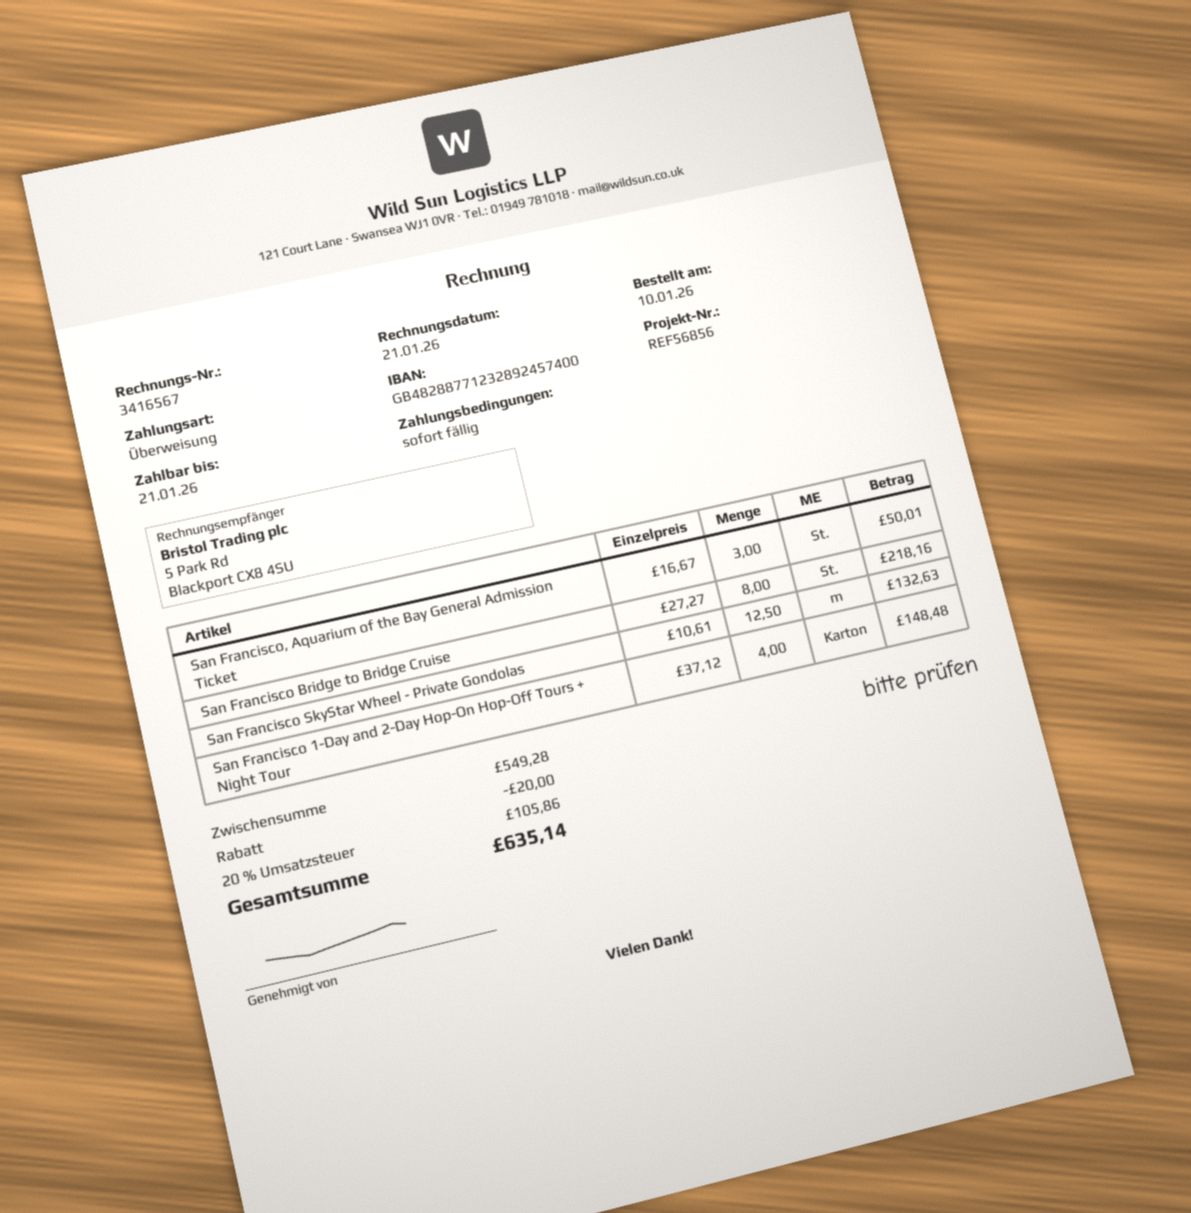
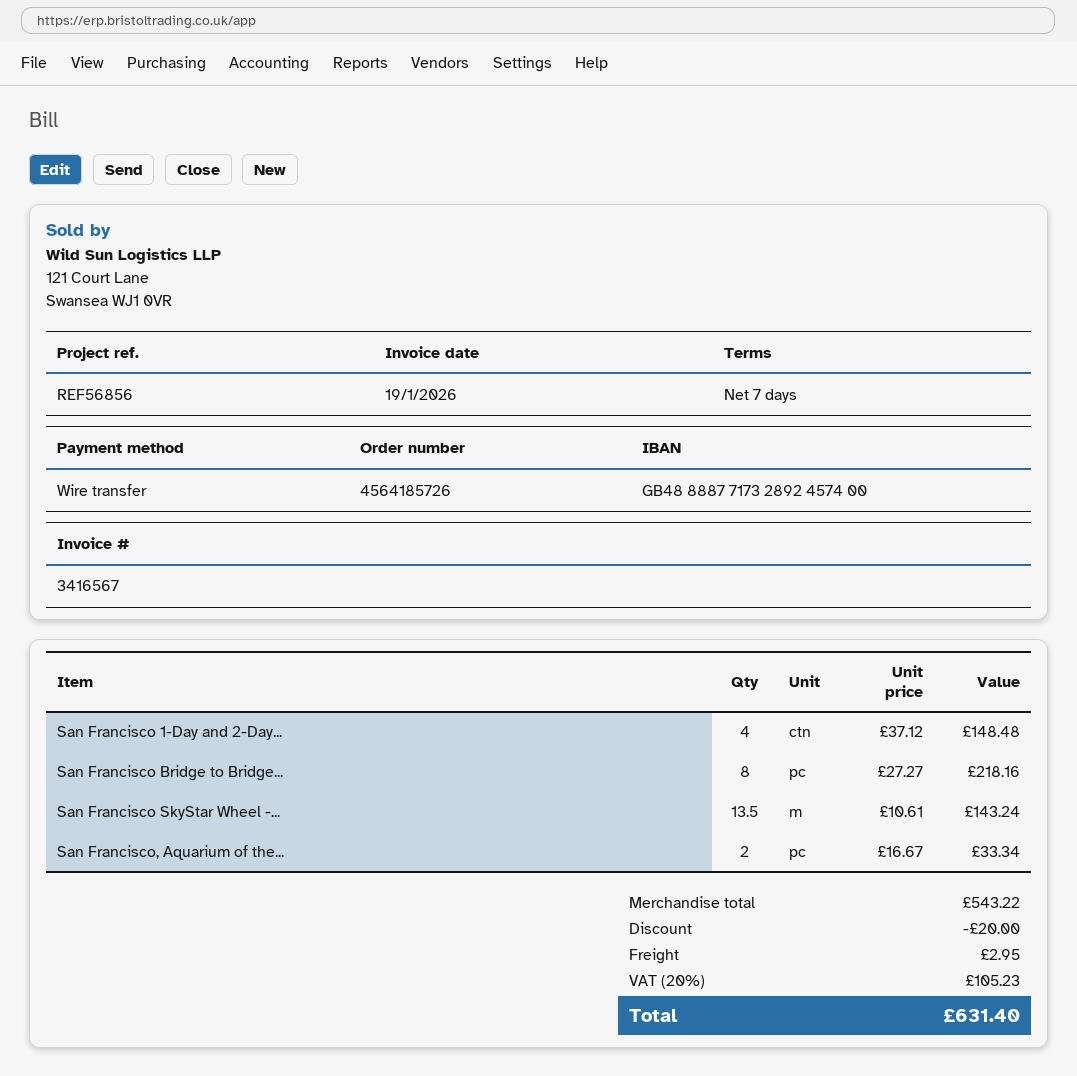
invoice date: 2026-01-21 -> 2026-01-19
payment terms: on receipt -> 7 days
bank account: GB48288771232892457400 -> GB48888771732892457400
San Francisco, Aquarium of the Bay General Admission Ticket: 3 x 16.67 = 50.01 -> 2 x 16.67 = 33.34
San Francisco SkyStar Wheel - Private Gondolas: 12.5 x 10.61 = 132.63 -> 13.5 x 10.61 = 143.24
subtotal: 549.28 -> 543.22
shipping: none -> 2.95
tax: 20% = 105.86 -> 20% = 105.23
total: 635.14 -> 631.40

